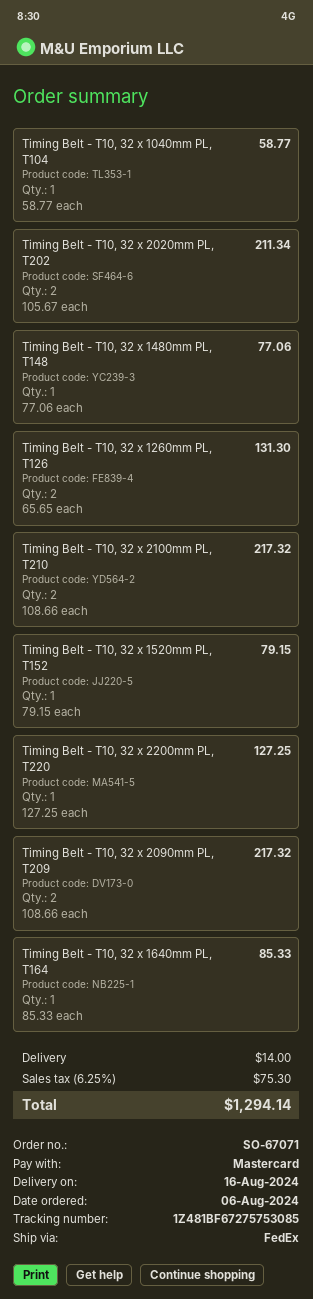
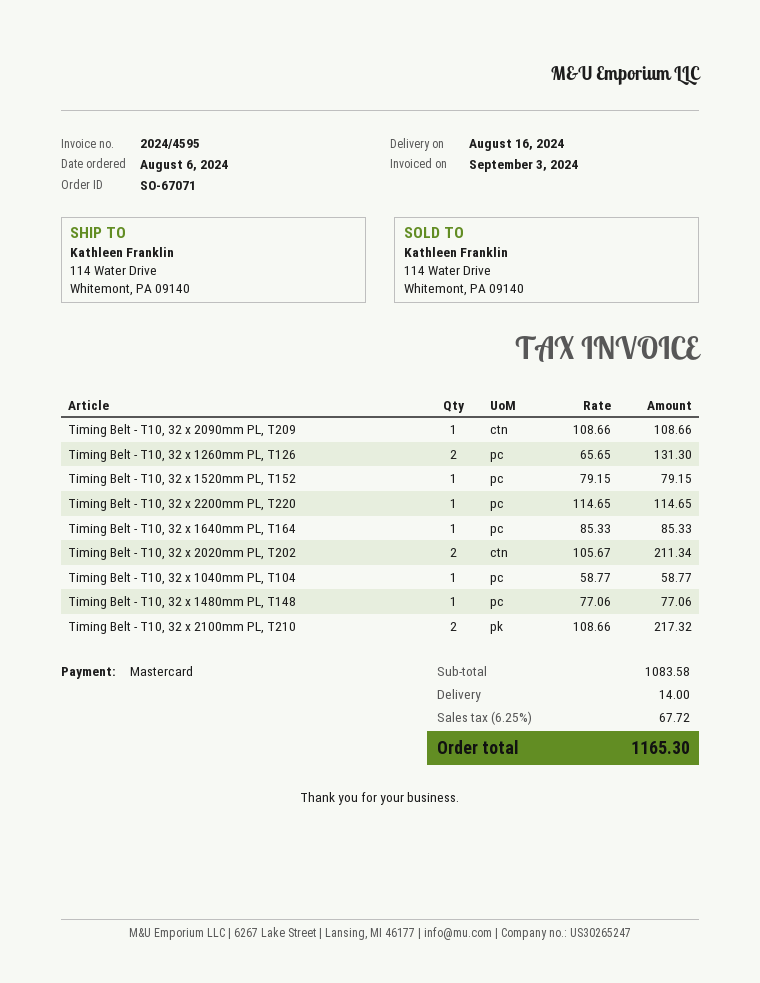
Timing Belt - T10, 32 x 2200mm PL, T220: 1 x 127.25 = 127.25 -> 1 x 114.65 = 114.65
Timing Belt - T10, 32 x 2090mm PL, T209: 2 x 108.66 = 217.32 -> 1 x 108.66 = 108.66
tax: 6.25% = 75.30 -> 6.25% = 67.72
total: 1294.14 -> 1165.30

